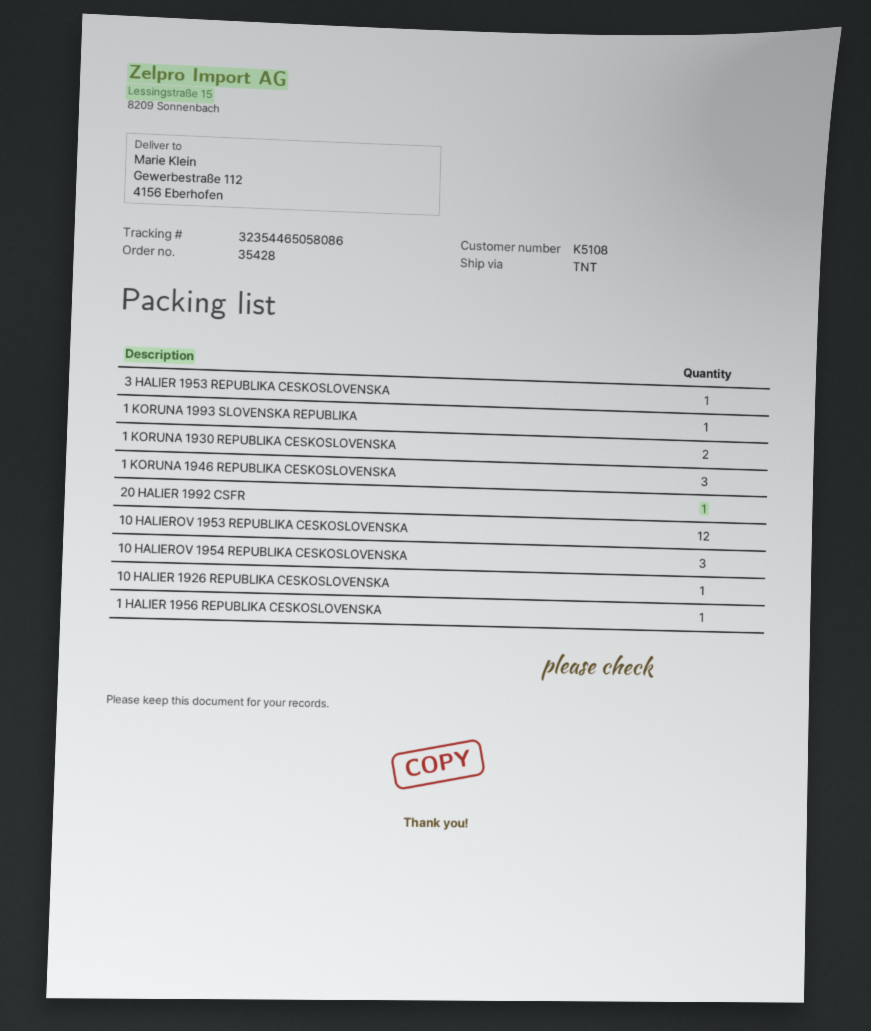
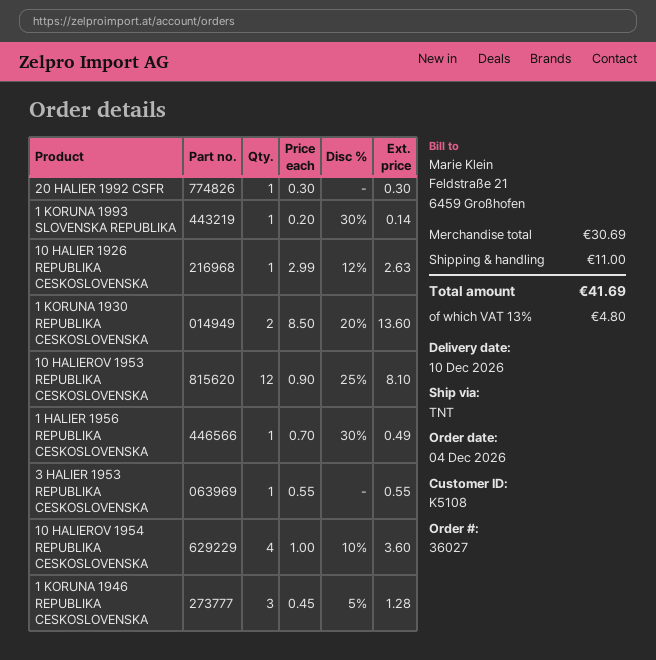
order number: 35428 -> 36027
10 HALIEROV 1954 REPUBLIKA CESKOSLOVENSKA: 3 -> 4

